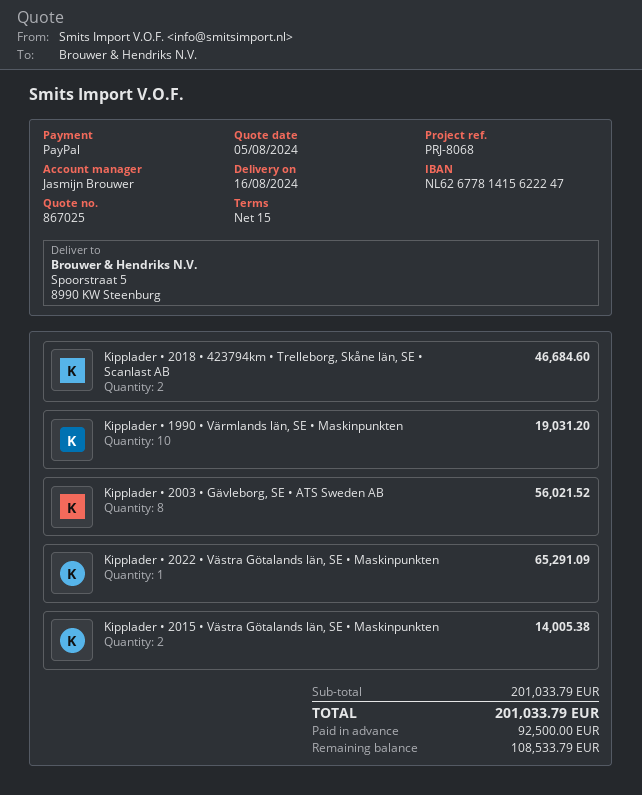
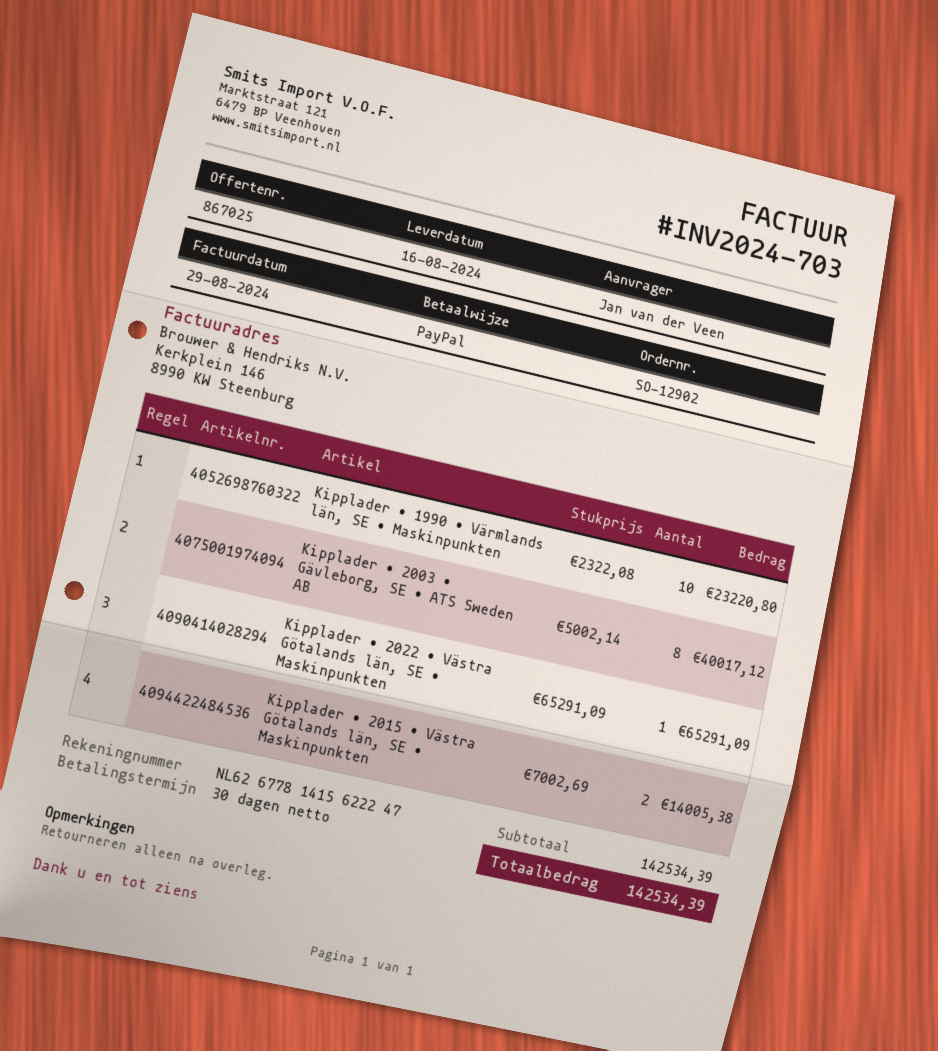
payment terms: 15 days -> 30 days
Kipplader • 2018 • 423794km • Trelleborg, Skåne län, SE • Scanlast AB: 2 for 46684.60 -> none
Kipplader • 1990 • Värmlands län, SE • Maskinpunkten: 10 for 19031.20 -> 10 for 23220.80
Kipplader • 2003 • Gävleborg, SE • ATS Sweden AB: 8 for 56021.52 -> 8 for 40017.12
subtotal: 201033.79 -> 142534.39
total: 201033.79 -> 142534.39

